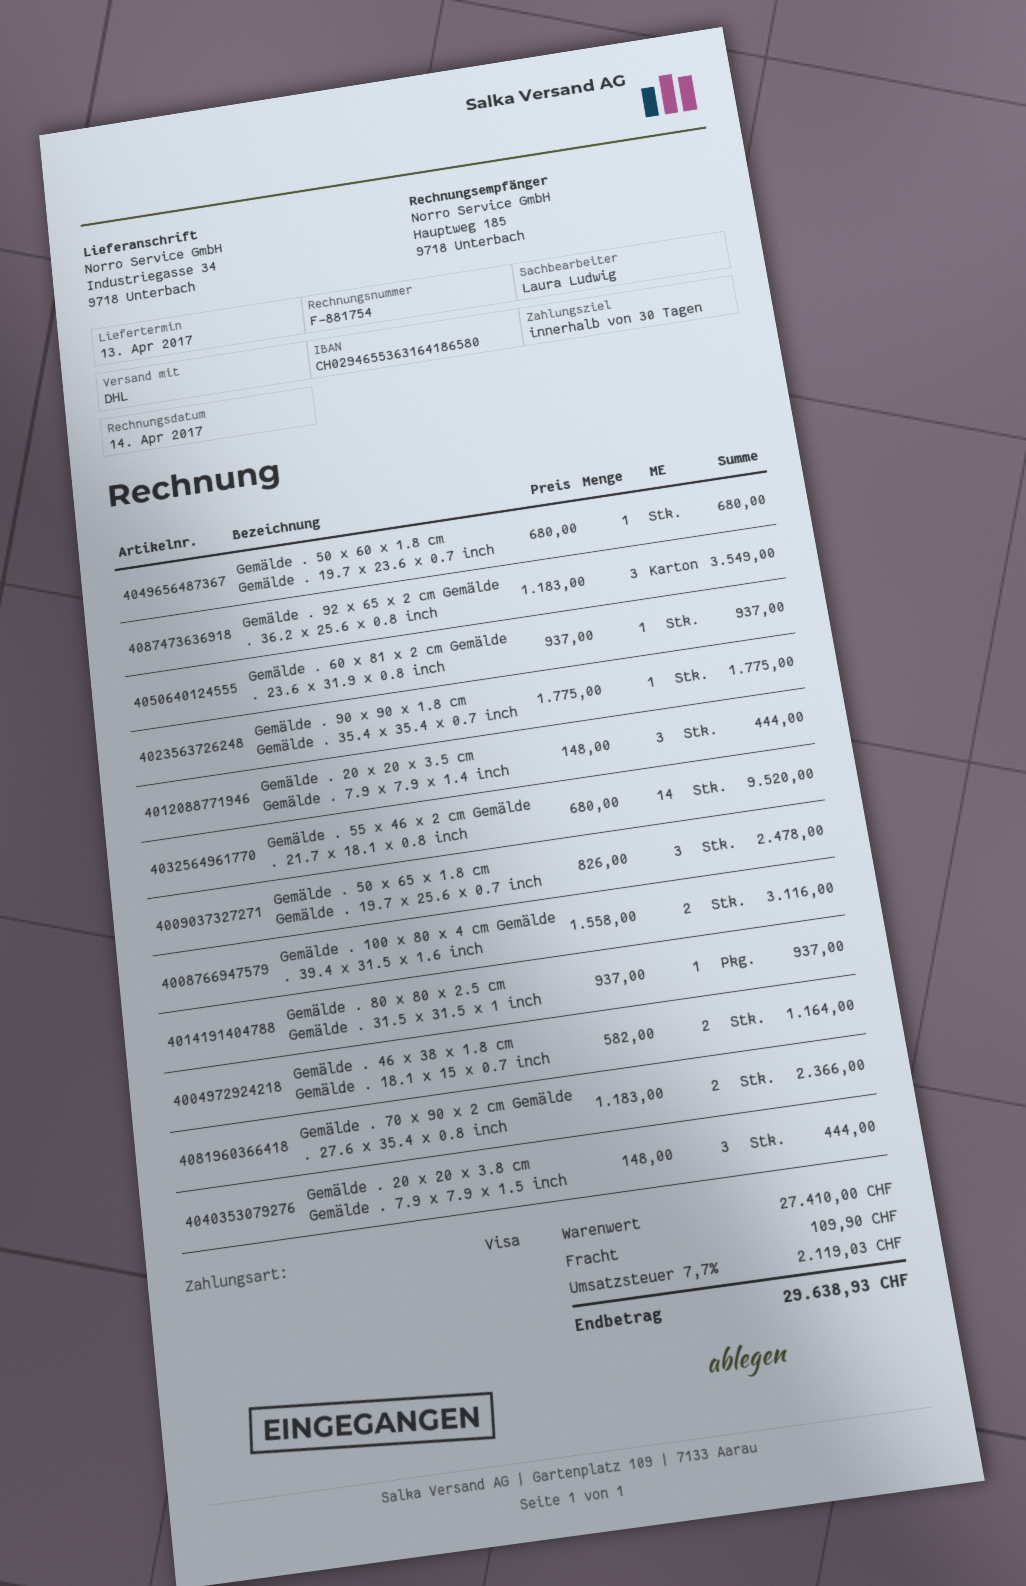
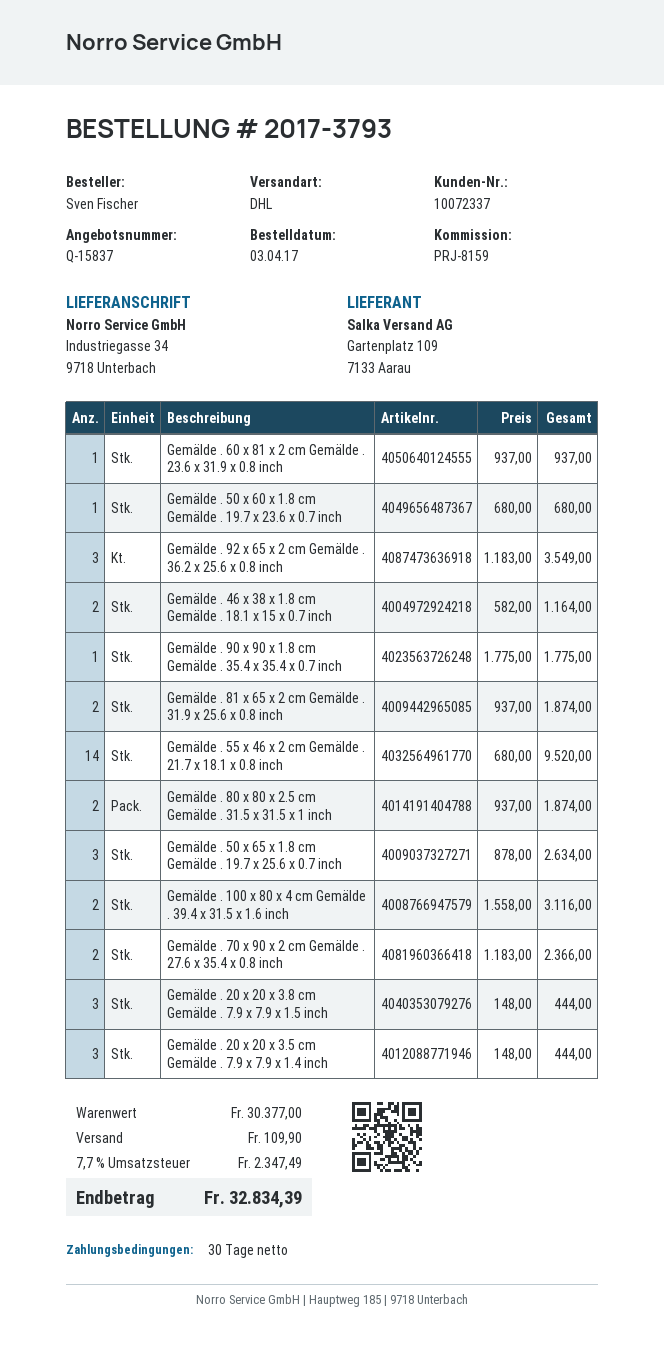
Gemälde . 50 x 65 x 1.8 cm Gemälde . 19.7 x 25.6 x 0.7 inch: 3 x 826.00 = 2478.00 -> 3 x 878.00 = 2634.00
Gemälde . 80 x 80 x 2.5 cm Gemälde . 31.5 x 31.5 x 1 inch: 1 x 937.00 = 937.00 -> 2 x 937.00 = 1874.00
Gemälde . 81 x 65 x 2 cm Gemälde . 31.9 x 25.6 x 0.8 inch: none -> 2 x 937.00 = 1874.00
subtotal: 27410.00 -> 30377.00
tax: 7.7% = 2119.03 -> 7.7% = 2347.49
total: 29638.93 -> 32834.39

